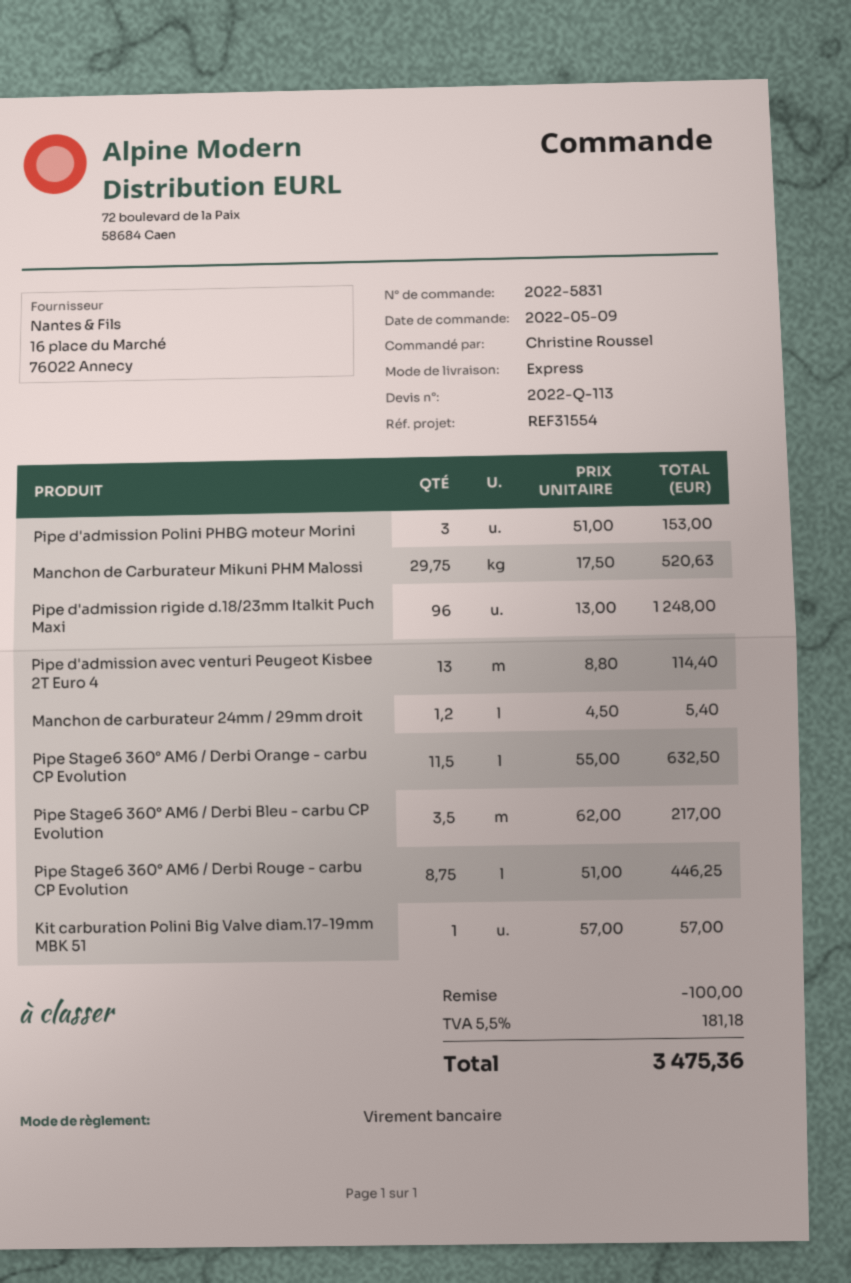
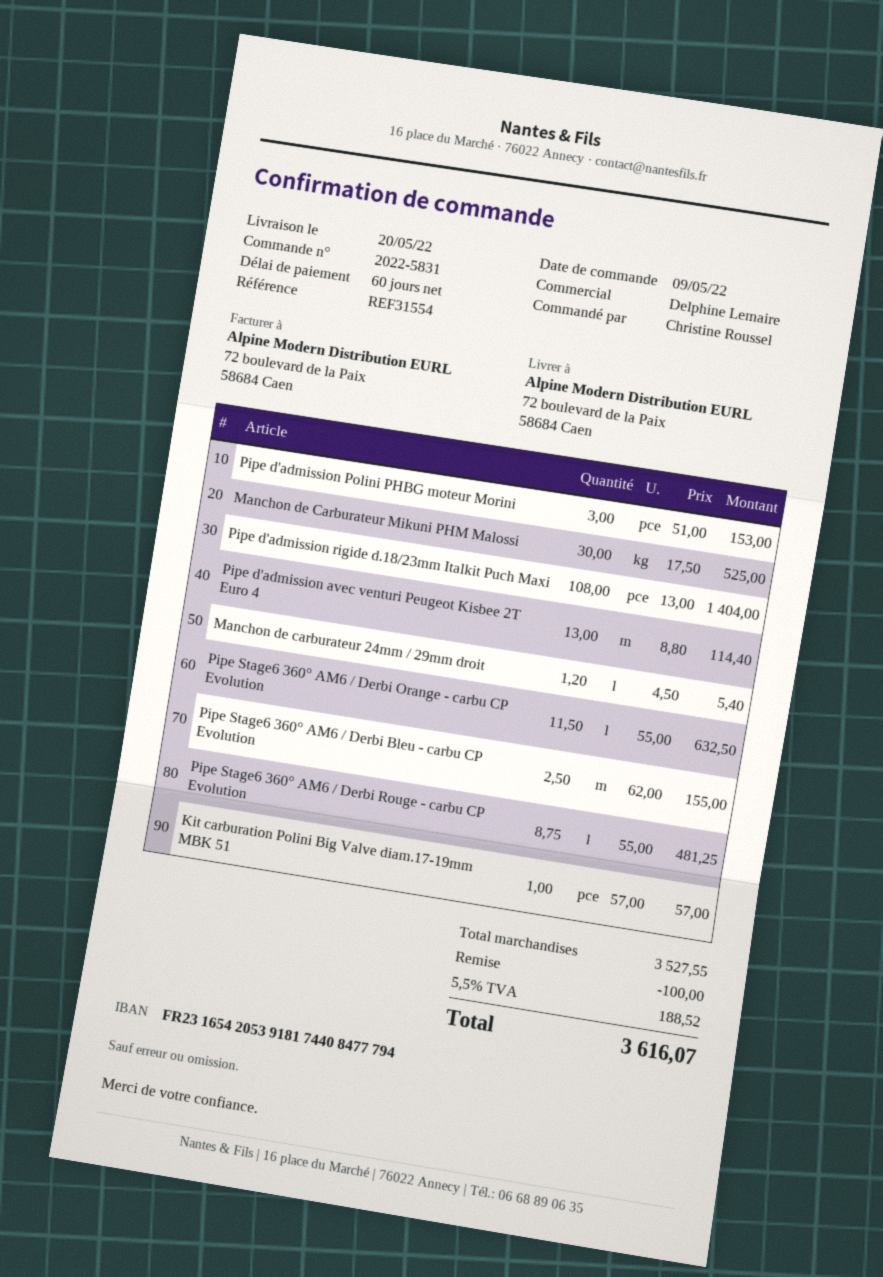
Manchon de Carburateur Mikuni PHM Malossi: 29.75 x 17.50 = 520.63 -> 30 x 17.50 = 525.00
Pipe d'admission rigide d.18/23mm Italkit Puch Maxi: 96 x 13.00 = 1248.00 -> 108 x 13.00 = 1404.00
Pipe Stage6 360° AM6 / Derbi Bleu - carbu CP Evolution: 3.5 x 62.00 = 217.00 -> 2.5 x 62.00 = 155.00
Pipe Stage6 360° AM6 / Derbi Rouge - carbu CP Evolution: 8.75 x 51.00 = 446.25 -> 8.75 x 55.00 = 481.25
tax: 5.5% = 181.18 -> 5.5% = 188.52
total: 3475.36 -> 3616.07

